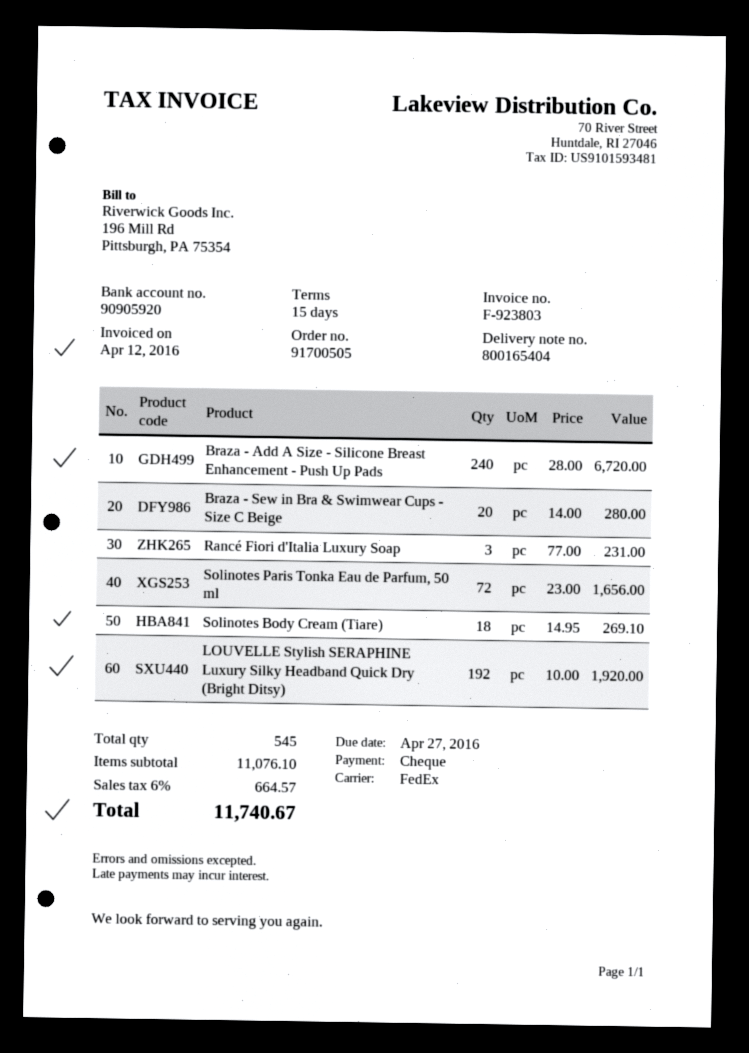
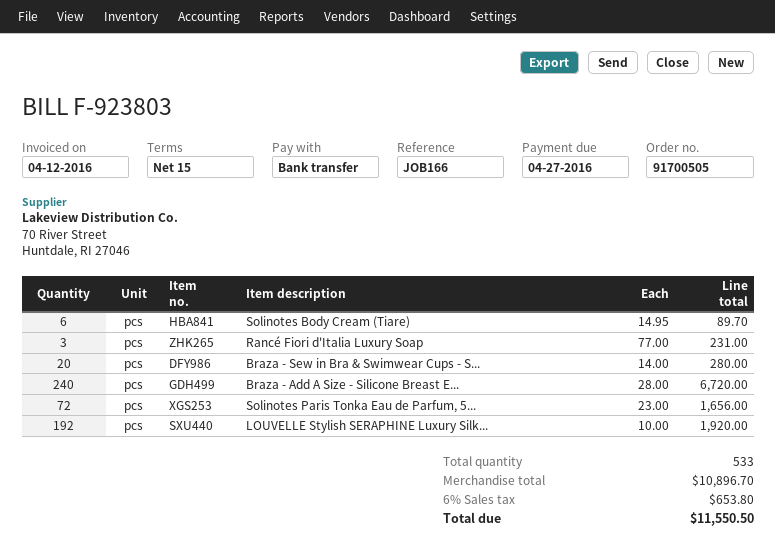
payment method: cheque -> bank transfer
Solinotes Body Cream (Tiare): 18 x 14.95 = 269.10 -> 6 x 14.95 = 89.70
total quantity: 545 -> 533
subtotal: 11076.10 -> 10896.70
tax: 6% = 664.57 -> 6% = 653.80
total: 11740.67 -> 11550.50

